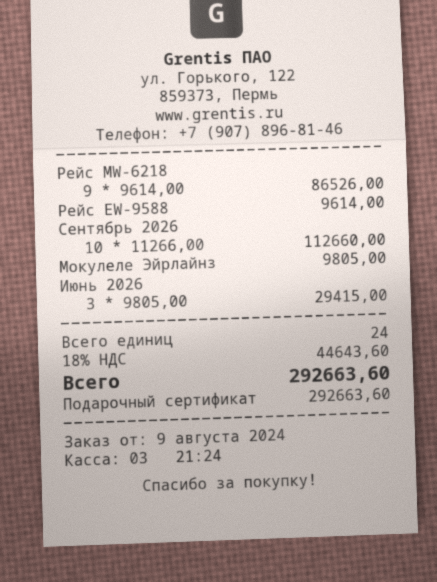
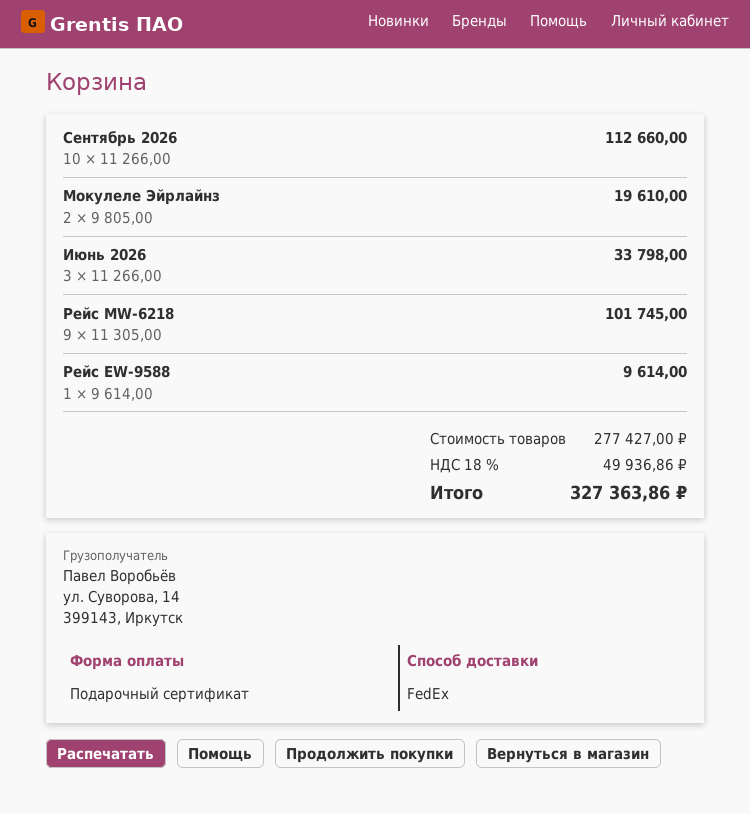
Рейс MW-6218: 9 x 9614.00 = 86526.00 -> 9 x 11305.00 = 101745.00
Мокулеле Эйрлайнз: 1 x 9805.00 = 9805.00 -> 2 x 9805.00 = 19610.00
Июнь 2026: 3 x 9805.00 = 29415.00 -> 3 x 11266.00 = 33798.00
tax: 18% = 44643.60 -> 18% = 49936.86
total: 292663.60 -> 327363.86

